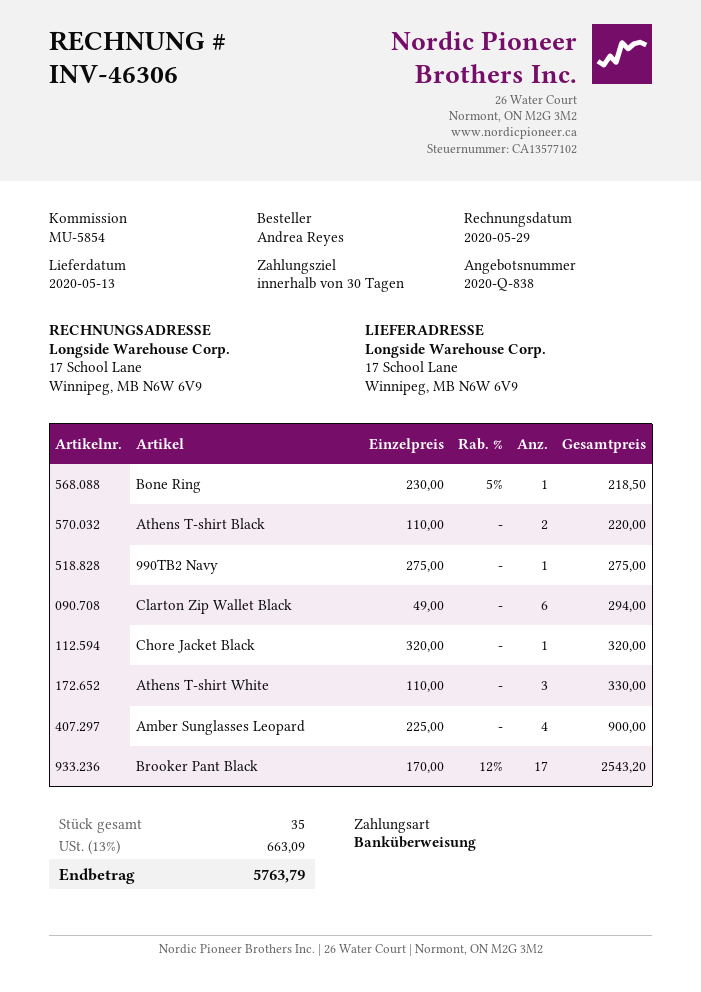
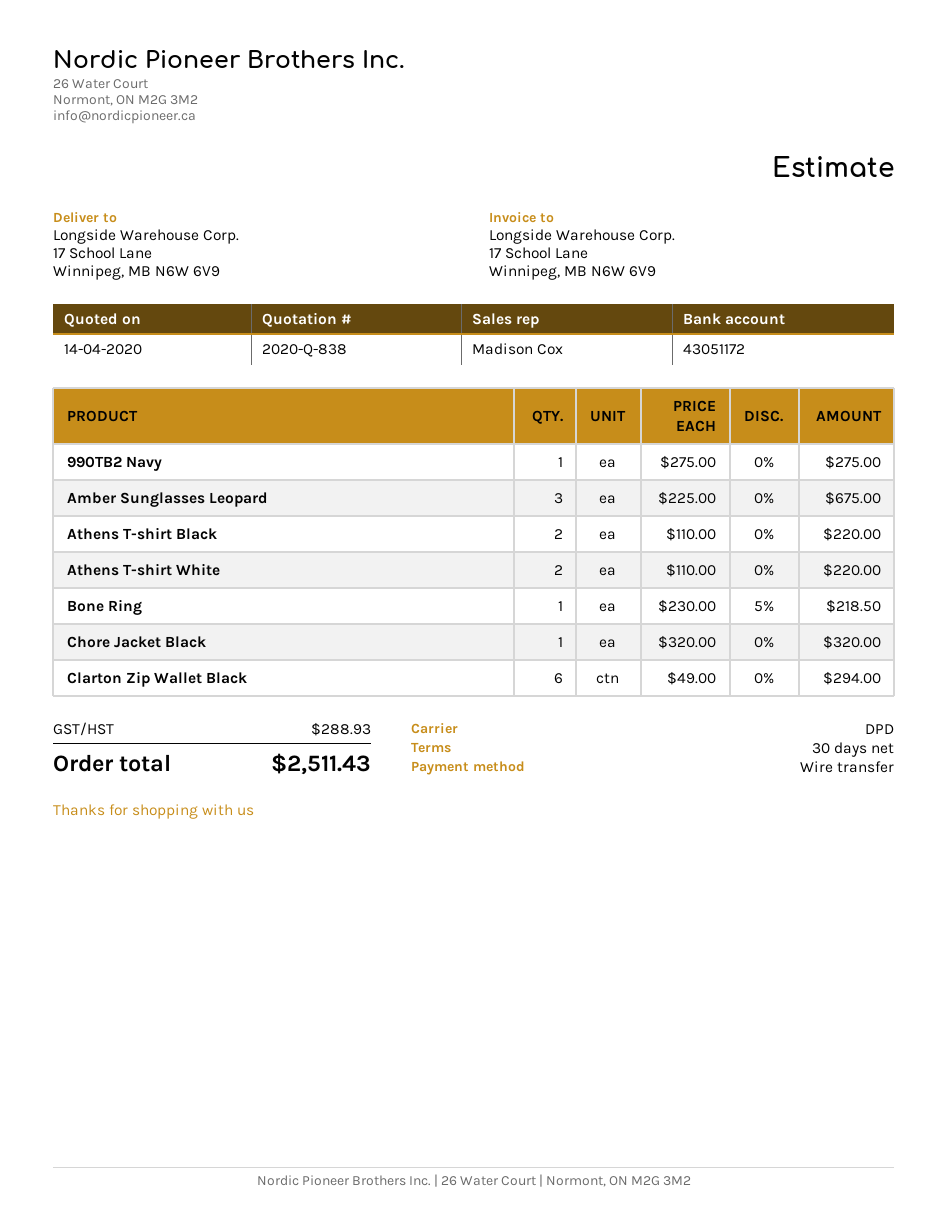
Athens T-shirt White: 3 x 110.00 = 330.00 -> 2 x 110.00 = 220.00
Amber Sunglasses Leopard: 4 x 225.00 = 900.00 -> 3 x 225.00 = 675.00
Brooker Pant Black: 17 x 170.00 - 12% = 2543.20 -> none
tax: 663.09 -> 288.93
total: 5763.79 -> 2511.43

